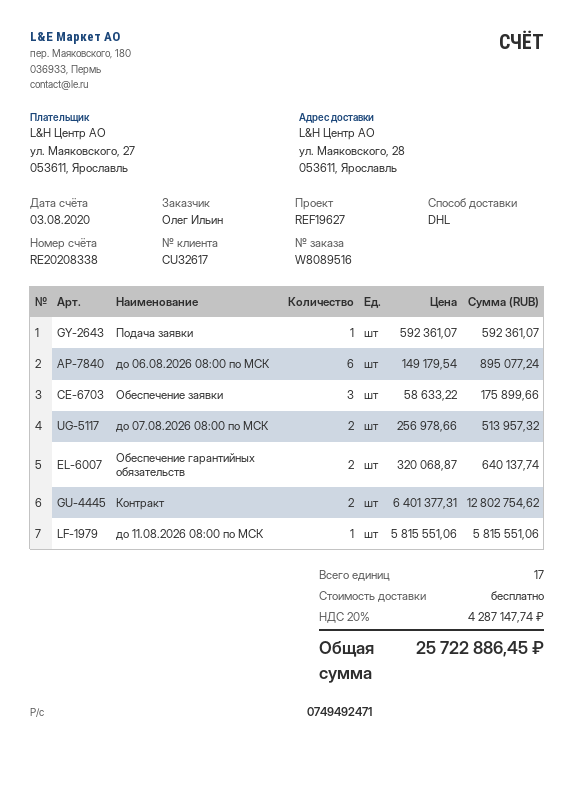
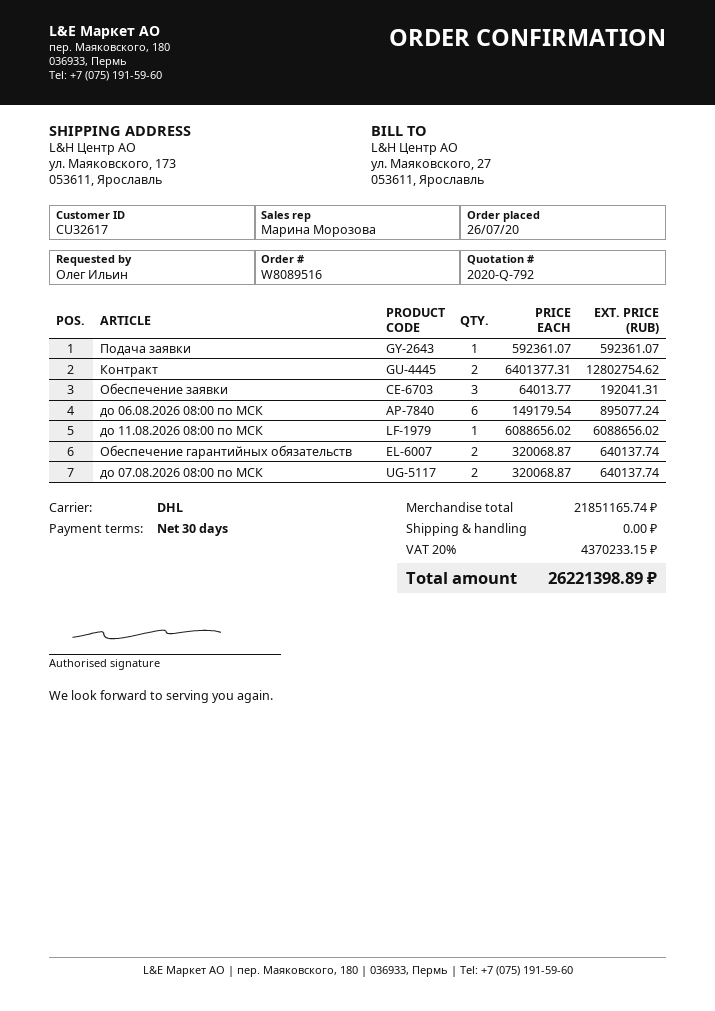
ship to: ул. Маяковского, 28, 053611, Ярославль -> ул. Маяковского, 173, 053611, Ярославль
Обеспечение заявки: 3 x 58633.22 = 175899.66 -> 3 x 64013.77 = 192041.31
до 07.08.2026 08:00 по МСК: 2 x 256978.66 = 513957.32 -> 2 x 320068.87 = 640137.74
до 11.08.2026 08:00 по МСК: 1 x 5815551.06 = 5815551.06 -> 1 x 6088656.02 = 6088656.02
tax: 20% = 4287147.74 -> 20% = 4370233.15
total: 25722886.45 -> 26221398.89

